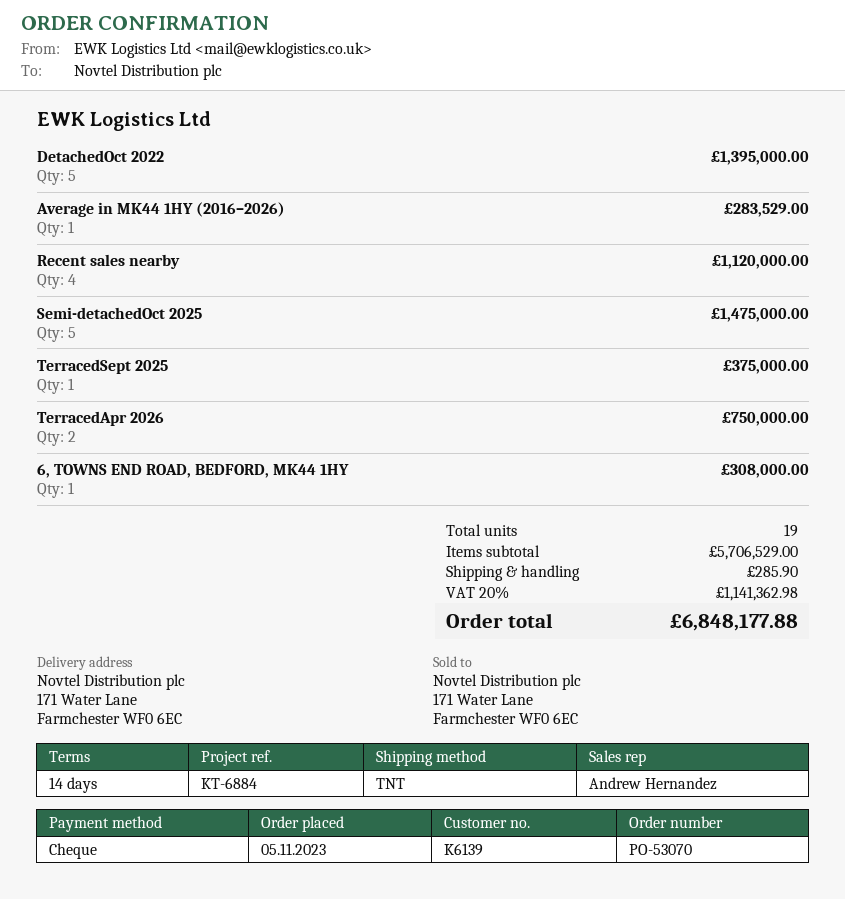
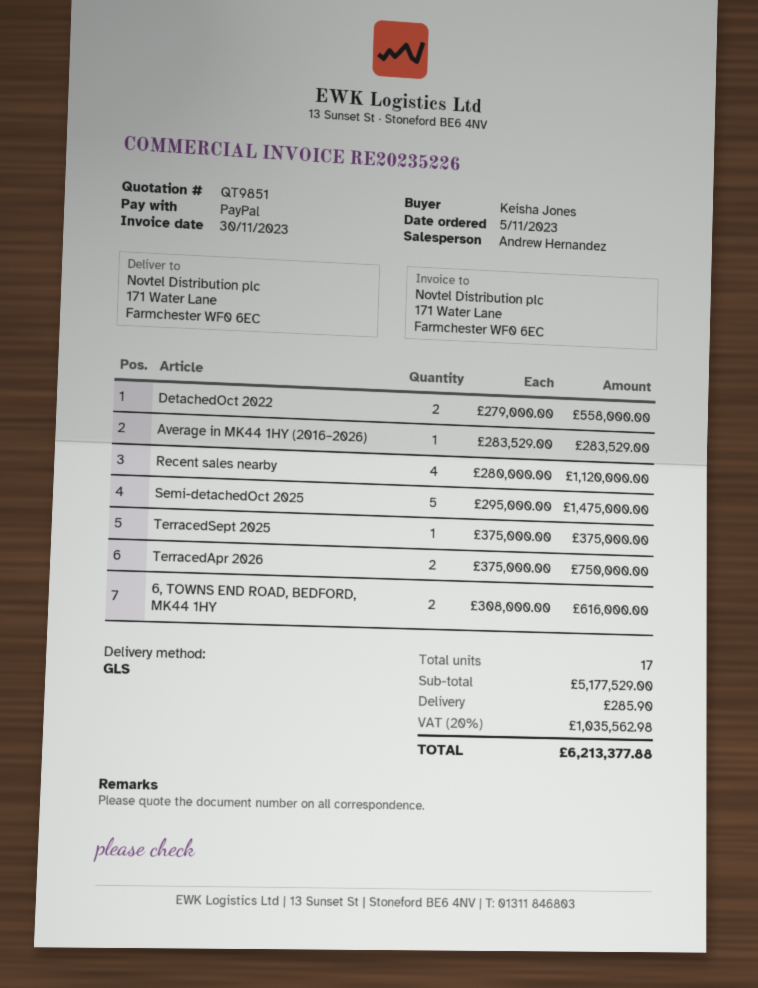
payment method: cheque -> PayPal
shipping method: TNT -> GLS
DetachedOct 2022: 5 for 1395000.00 -> 2 for 558000.00
6, TOWNS END ROAD, BEDFORD, MK44 1HY: 1 for 308000.00 -> 2 for 616000.00
total quantity: 19 -> 17
subtotal: 5706529.00 -> 5177529.00
tax: 20% = 1141362.98 -> 20% = 1035562.98
total: 6848177.88 -> 6213377.88

